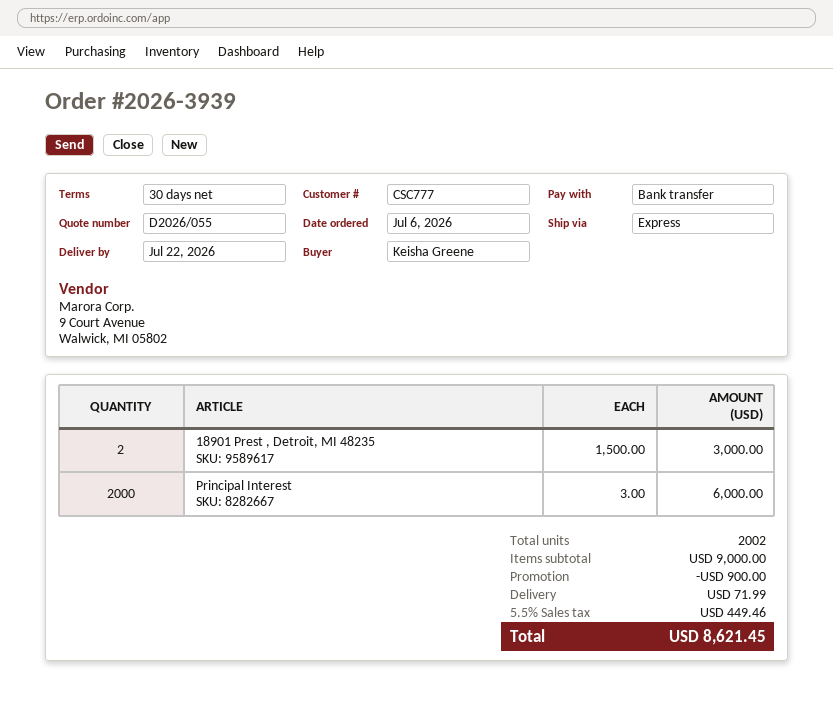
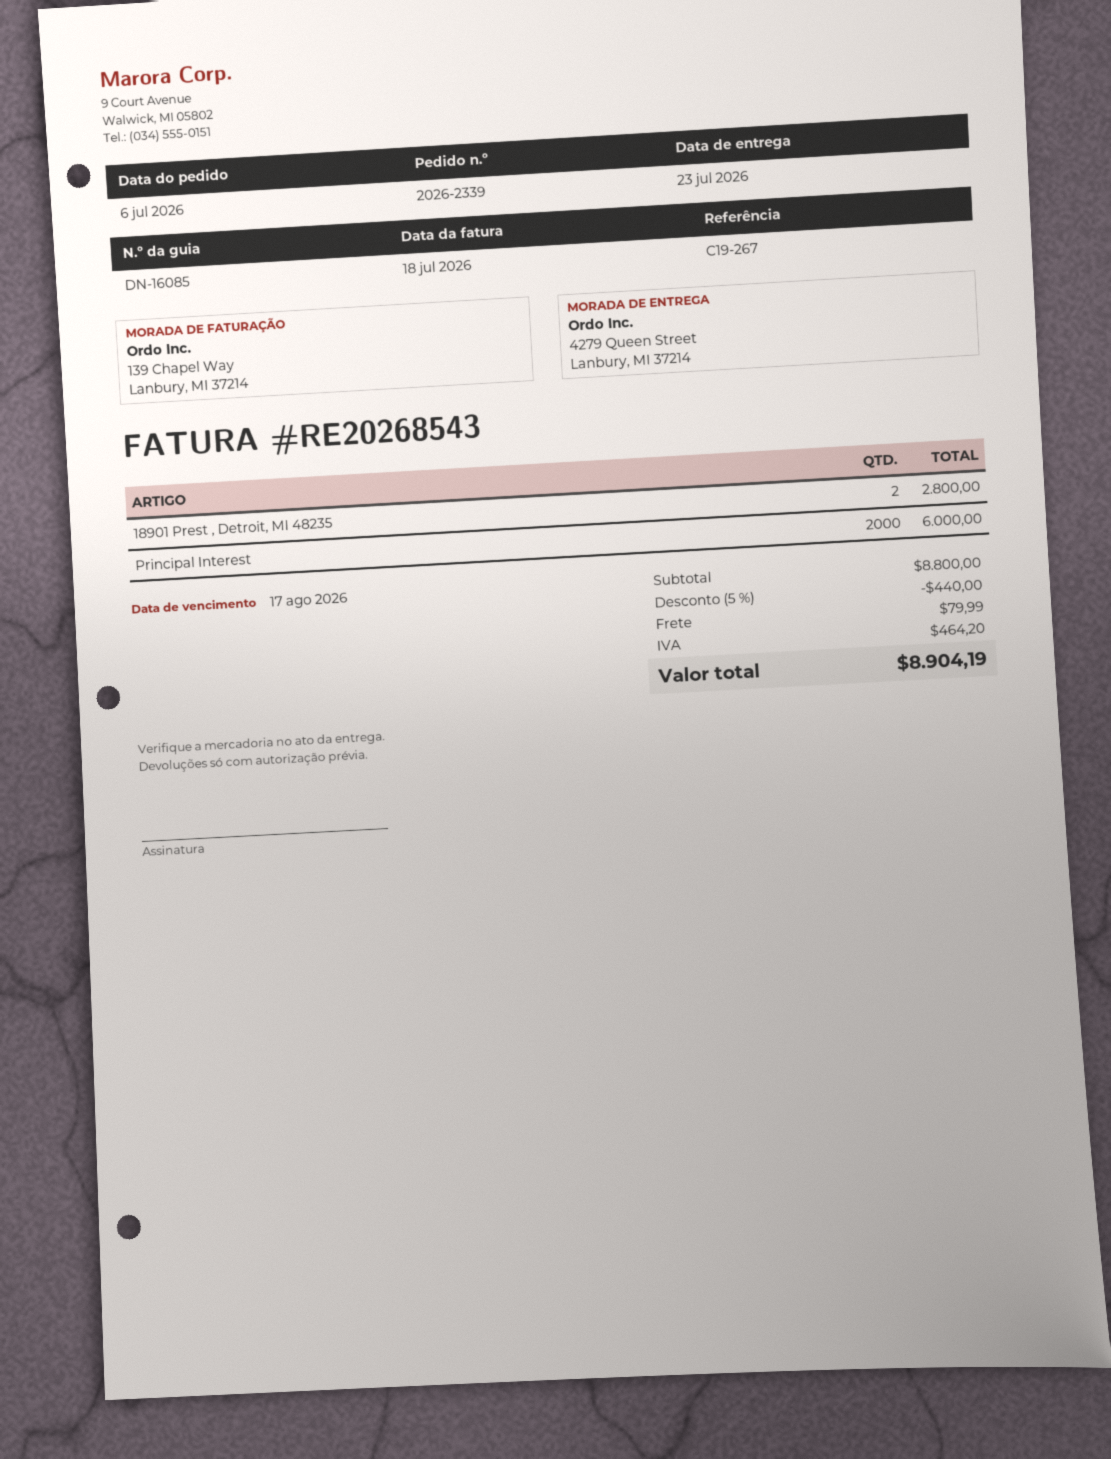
order number: 2026-3939 -> 2026-2339
delivery date: 2026-07-22 -> 2026-07-23
18901 Prest , Detroit, MI 48235: 2 for 3000.00 -> 2 for 2800.00
subtotal: 9000.00 -> 8800.00
discount: 900.00 -> 440.00
shipping: 71.99 -> 79.99
tax: 449.46 -> 464.20
total: 8621.45 -> 8904.19

